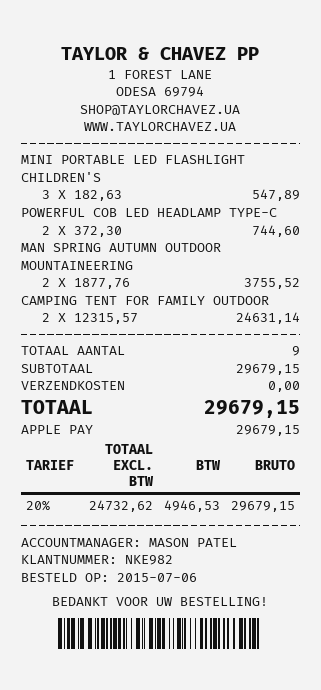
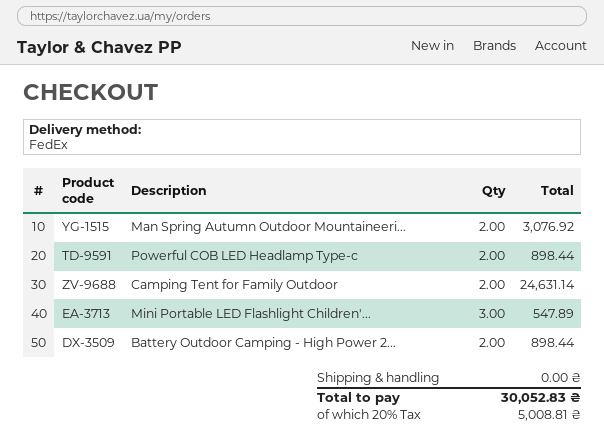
POWERFUL COB LED HEADLAMP TYPE-C: 2 for 744.60 -> 2 for 898.44
MAN SPRING AUTUMN OUTDOOR MOUNTAINEERING: 2 for 3755.52 -> 2 for 3076.92
Battery Outdoor Camping - High Power 2...: none -> 2 for 898.44
tax: 20% = 4946.53 -> 20% = 5008.81
total: 29679.15 -> 30052.83

